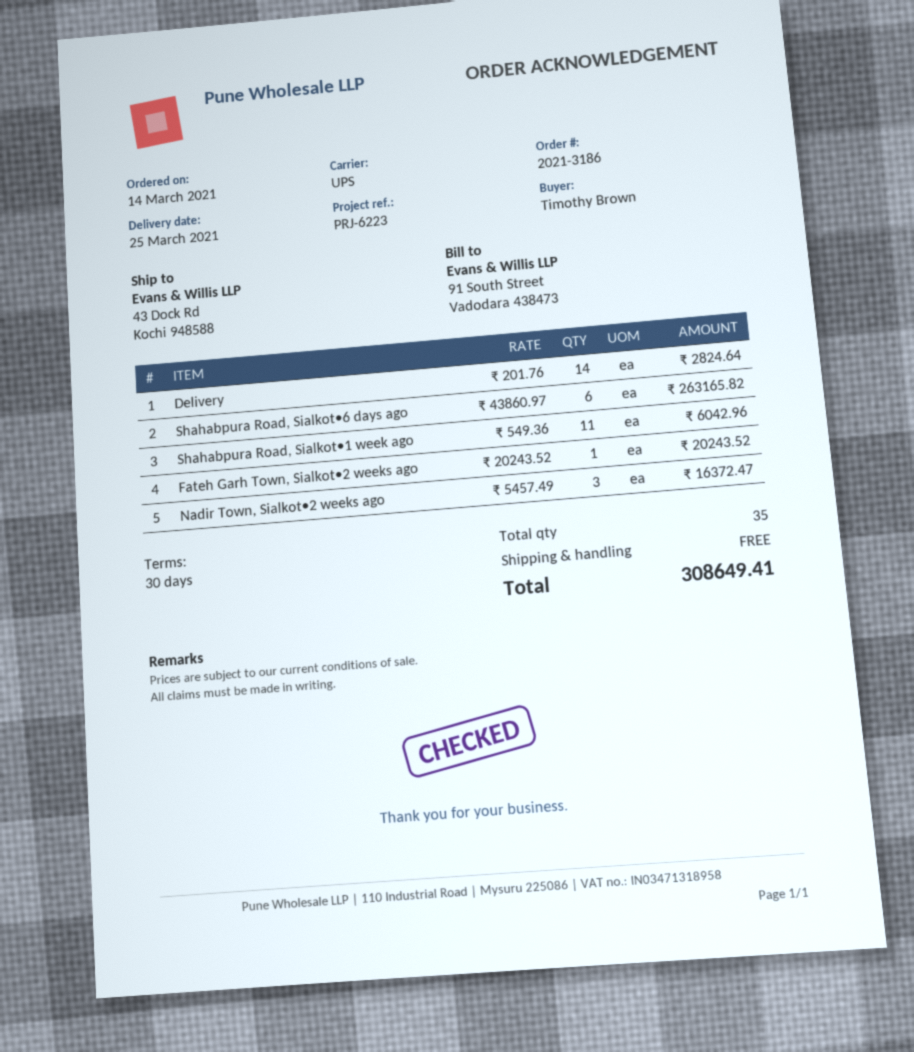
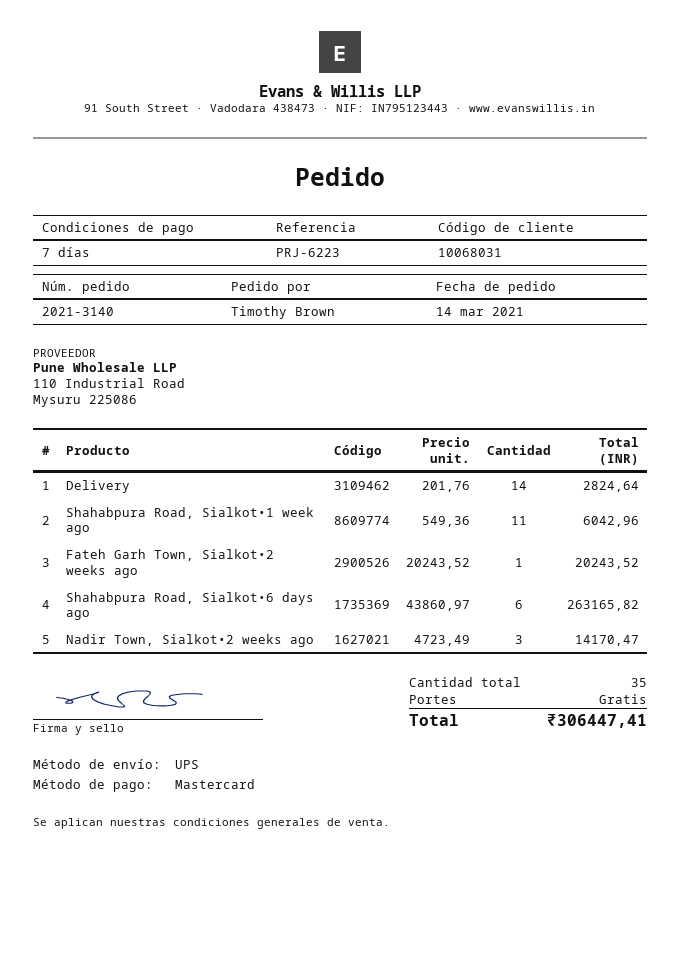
order number: 2021-3186 -> 2021-3140
payment terms: 30 days -> 7 days
Nadir Town, Sialkot•2 weeks ago: 3 x 5457.49 = 16372.47 -> 3 x 4723.49 = 14170.47
total: 308649.41 -> 306447.41

